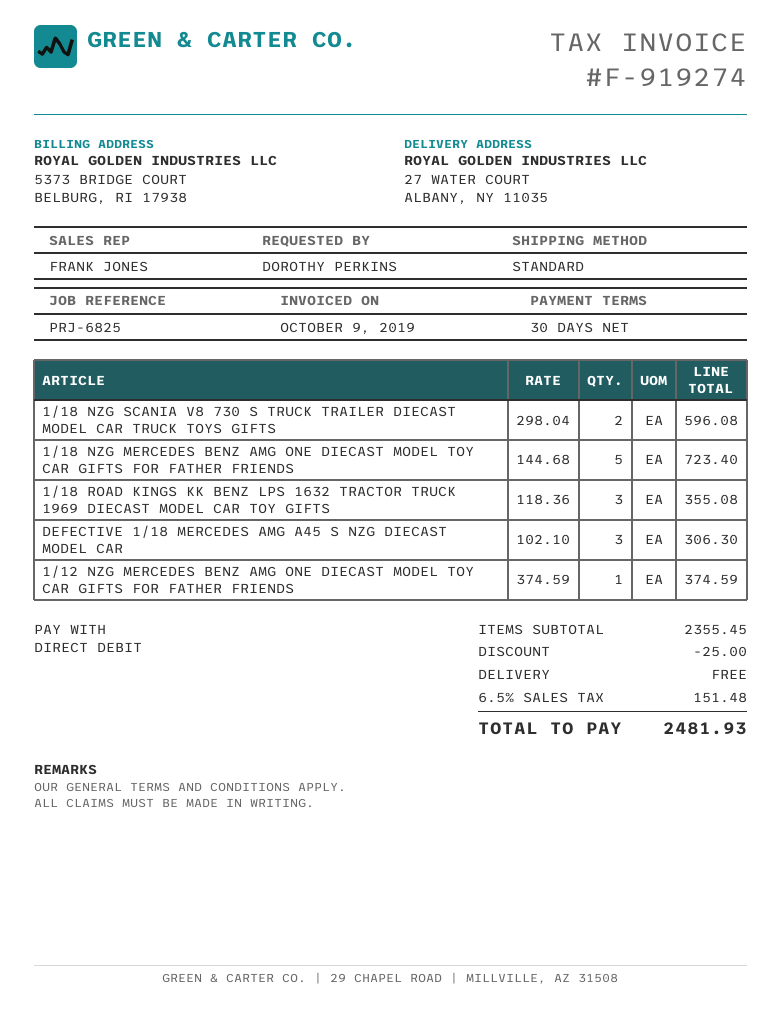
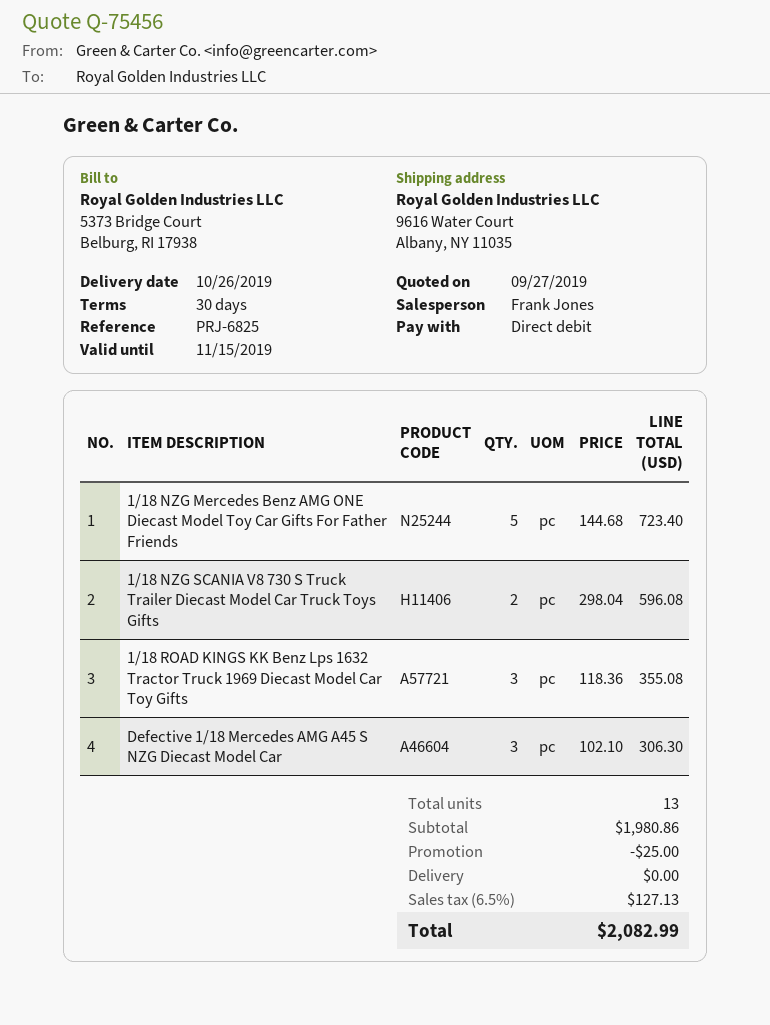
ship to: 27 WATER COURT, ALBANY, NY 11035 -> 9616 Water Court, Albany, NY 11035
1/12 NZG MERCEDES BENZ AMG ONE DIECAST MODEL TOY CAR GIFTS FOR FATHER FRIENDS: 1 x 374.59 = 374.59 -> none
subtotal: 2355.45 -> 1980.86
tax: 6.5% = 151.48 -> 6.5% = 127.13
total: 2481.93 -> 2082.99

